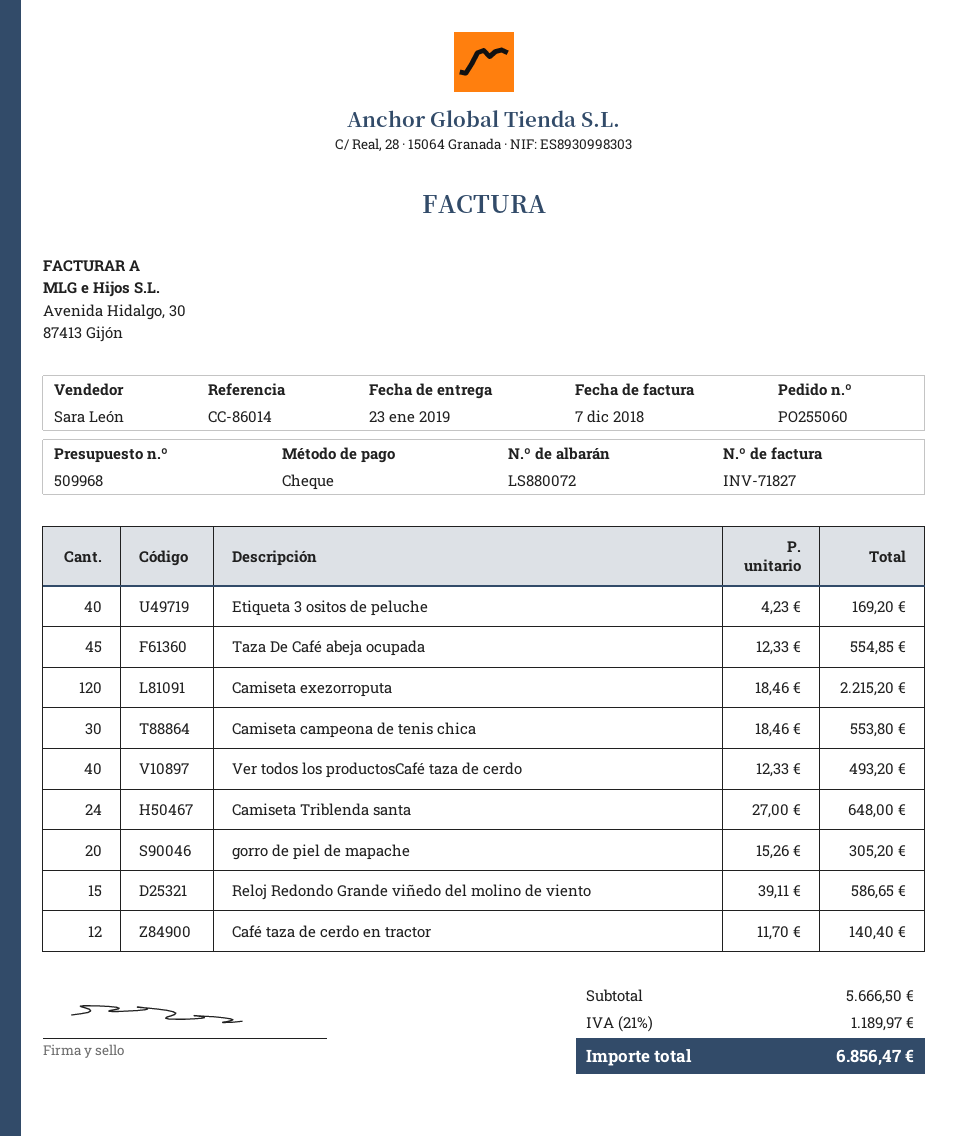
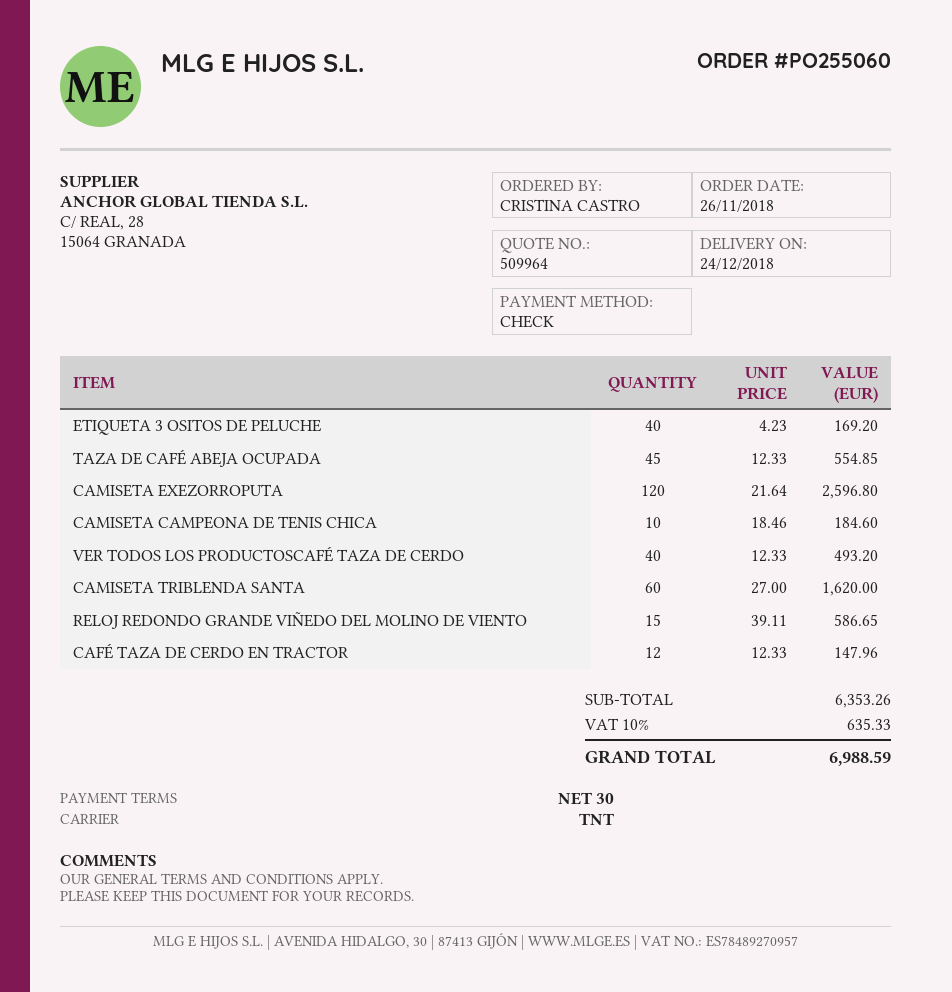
quote number: 509968 -> 509964
delivery date: 2019-01-23 -> 2018-12-24
Camiseta exezorroputa: 120 x 18.46 = 2215.20 -> 120 x 21.64 = 2596.80
Camiseta campeona de tenis chica: 30 x 18.46 = 553.80 -> 10 x 18.46 = 184.60
Camiseta Triblenda santa: 24 x 27.00 = 648.00 -> 60 x 27.00 = 1620.00
gorro de piel de mapache: 20 x 15.26 = 305.20 -> none
Café taza de cerdo en tractor: 12 x 11.70 = 140.40 -> 12 x 12.33 = 147.96
subtotal: 5666.50 -> 6353.26
tax: 21% = 1189.97 -> 10% = 635.33
total: 6856.47 -> 6988.59

